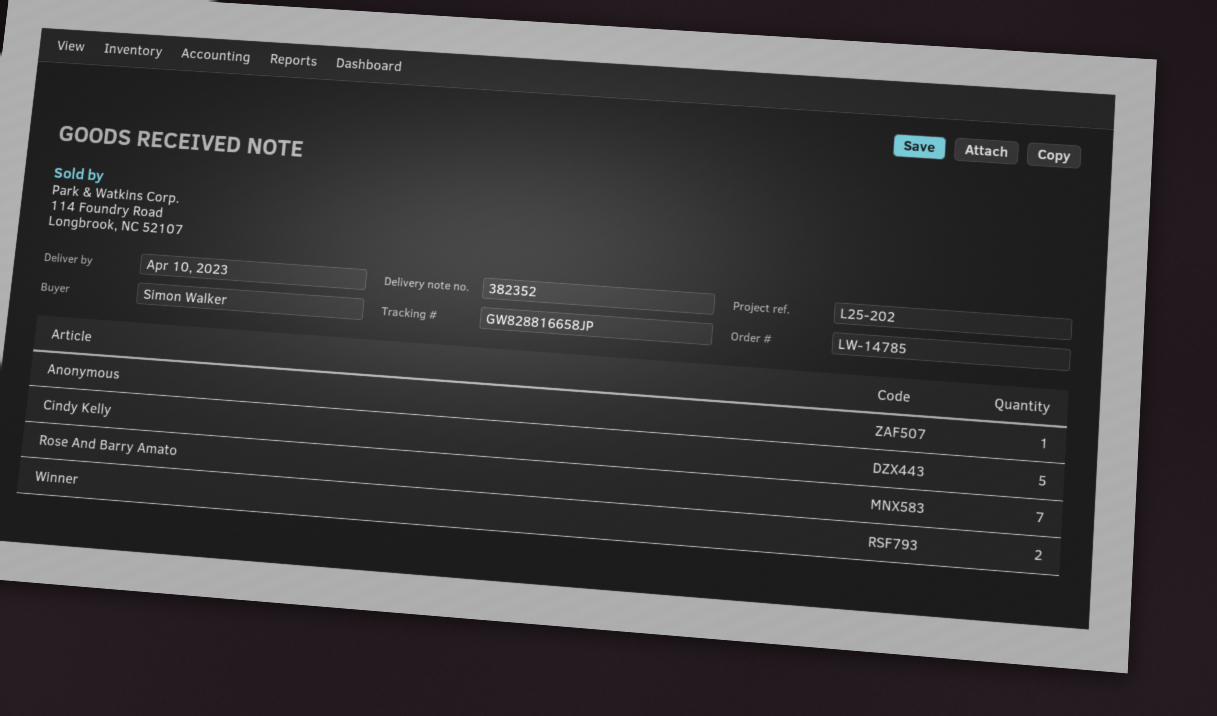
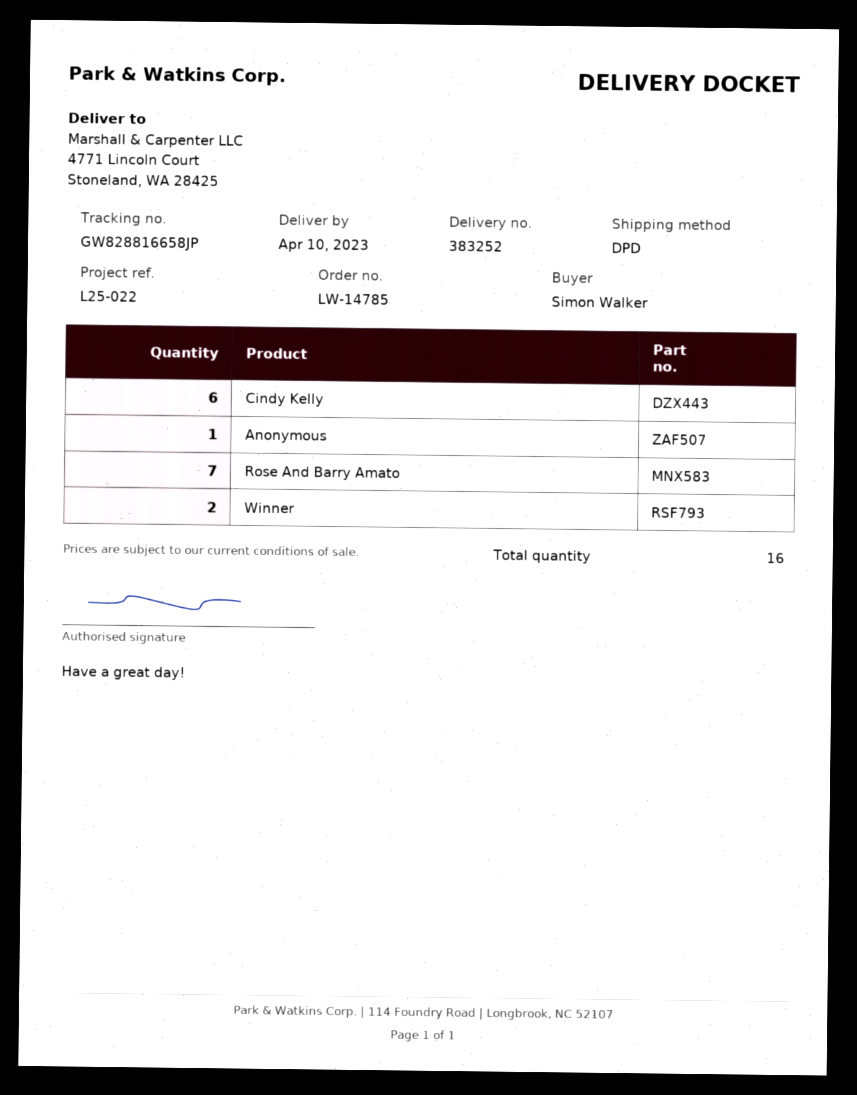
delivery note number: 382352 -> 383252
reference: L25-202 -> L25-022
Cindy Kelly: 5 -> 6

